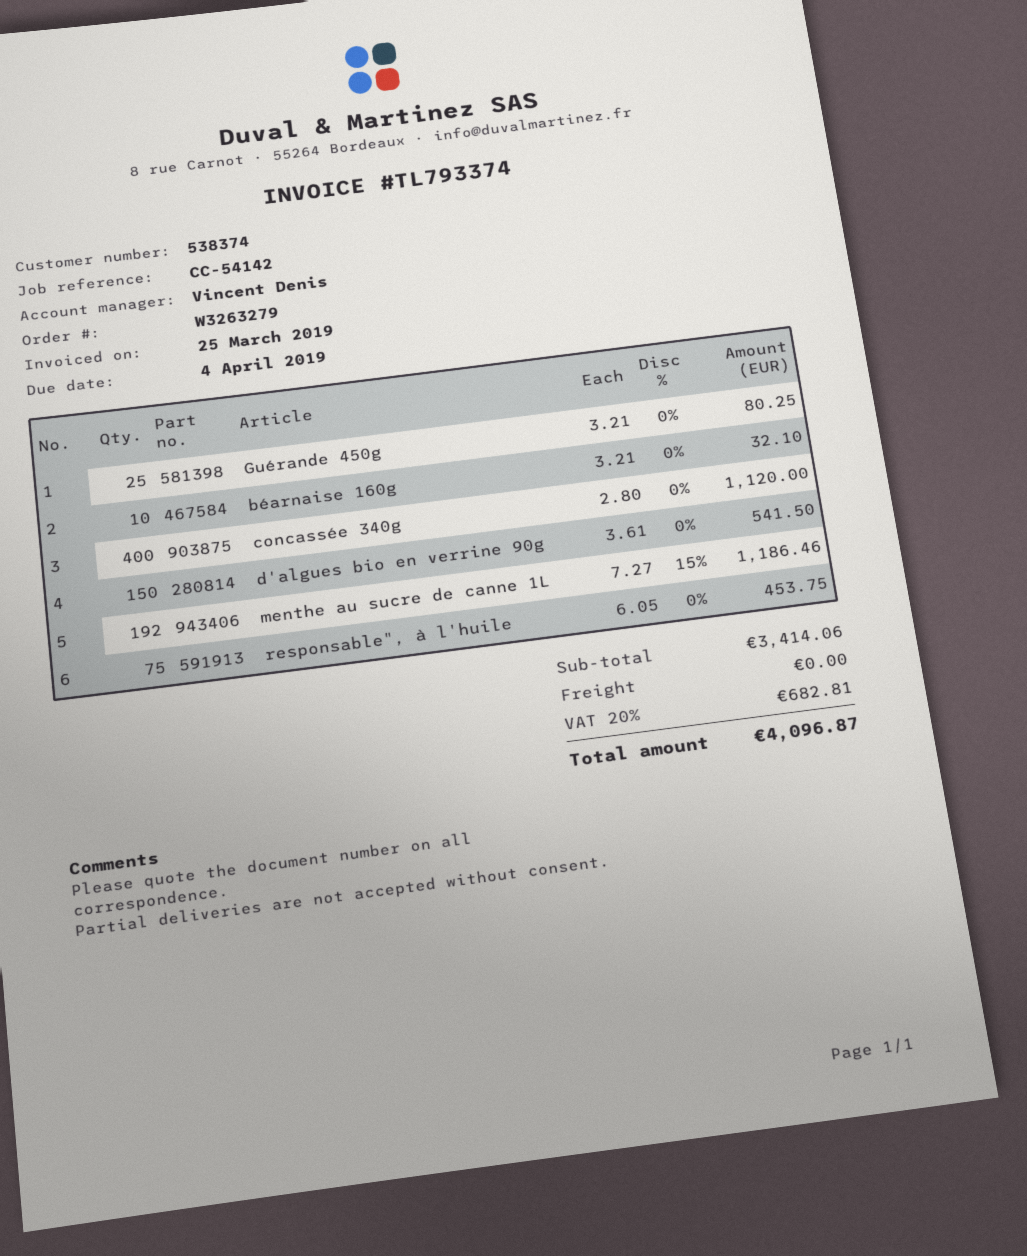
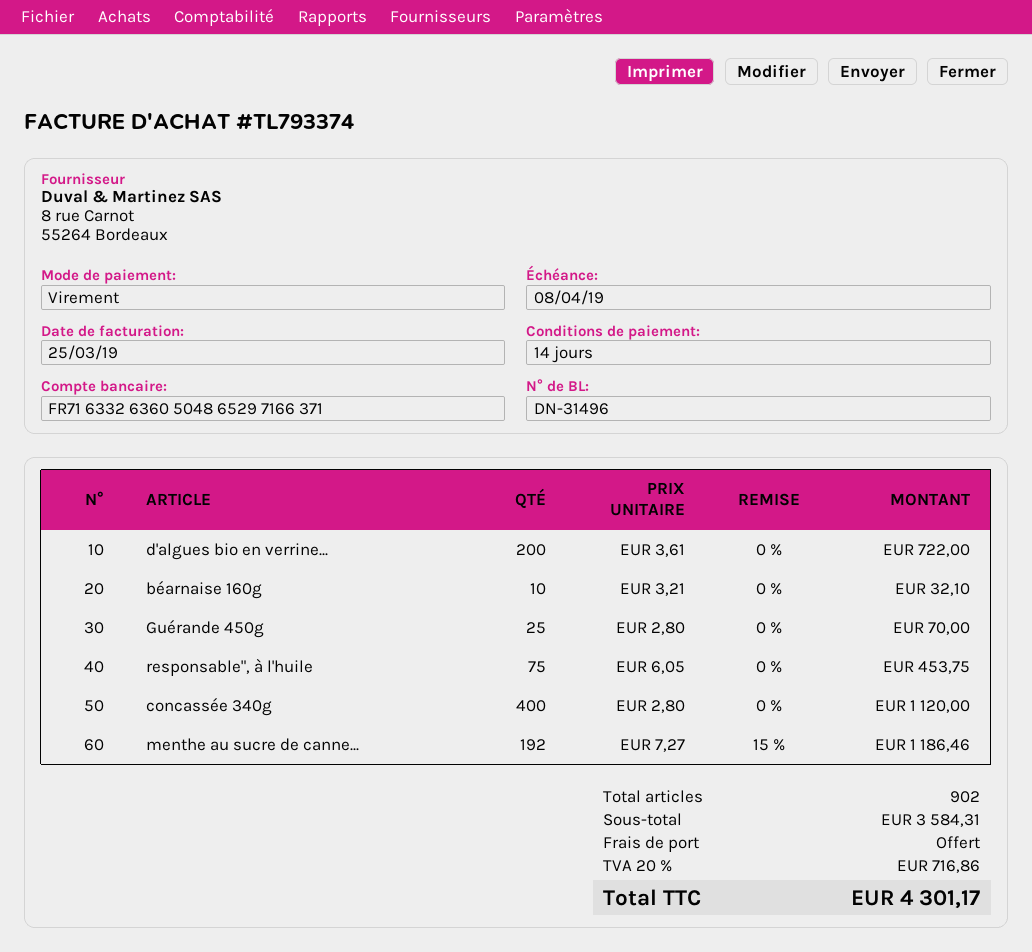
due date: 2019-04-04 -> 2019-04-08
Guérande 450g: 25 x 3.21 = 80.25 -> 25 x 2.80 = 70.00
d'algues bio en verrine 90g: 150 x 3.61 = 541.50 -> 200 x 3.61 = 722.00
subtotal: 3414.06 -> 3584.31
tax: 20% = 682.81 -> 20% = 716.86
total: 4096.87 -> 4301.17

